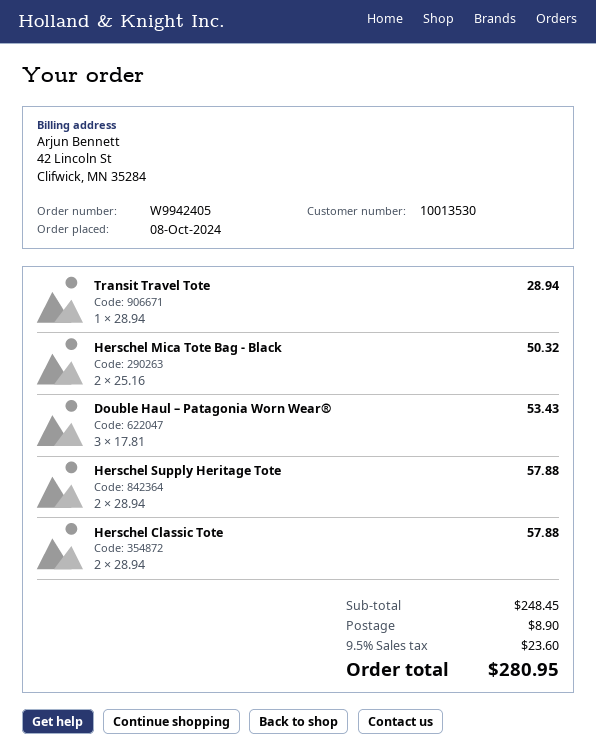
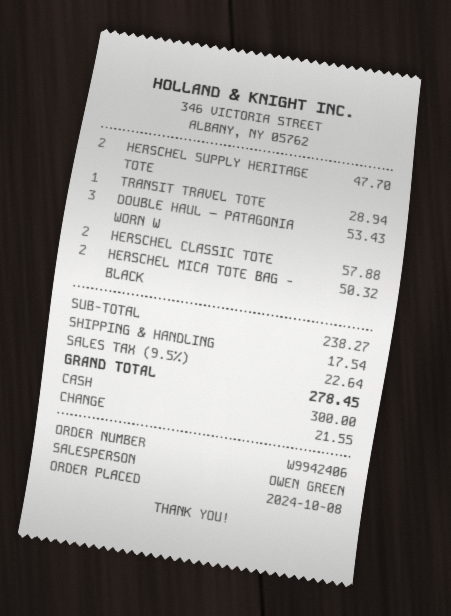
order number: W9942405 -> W9942406
Herschel Supply Heritage Tote: 2 for 57.88 -> 2 for 47.70
subtotal: 248.45 -> 238.27
shipping: 8.90 -> 17.54
tax: 9.5% = 23.60 -> 9.5% = 22.64
total: 280.95 -> 278.45

